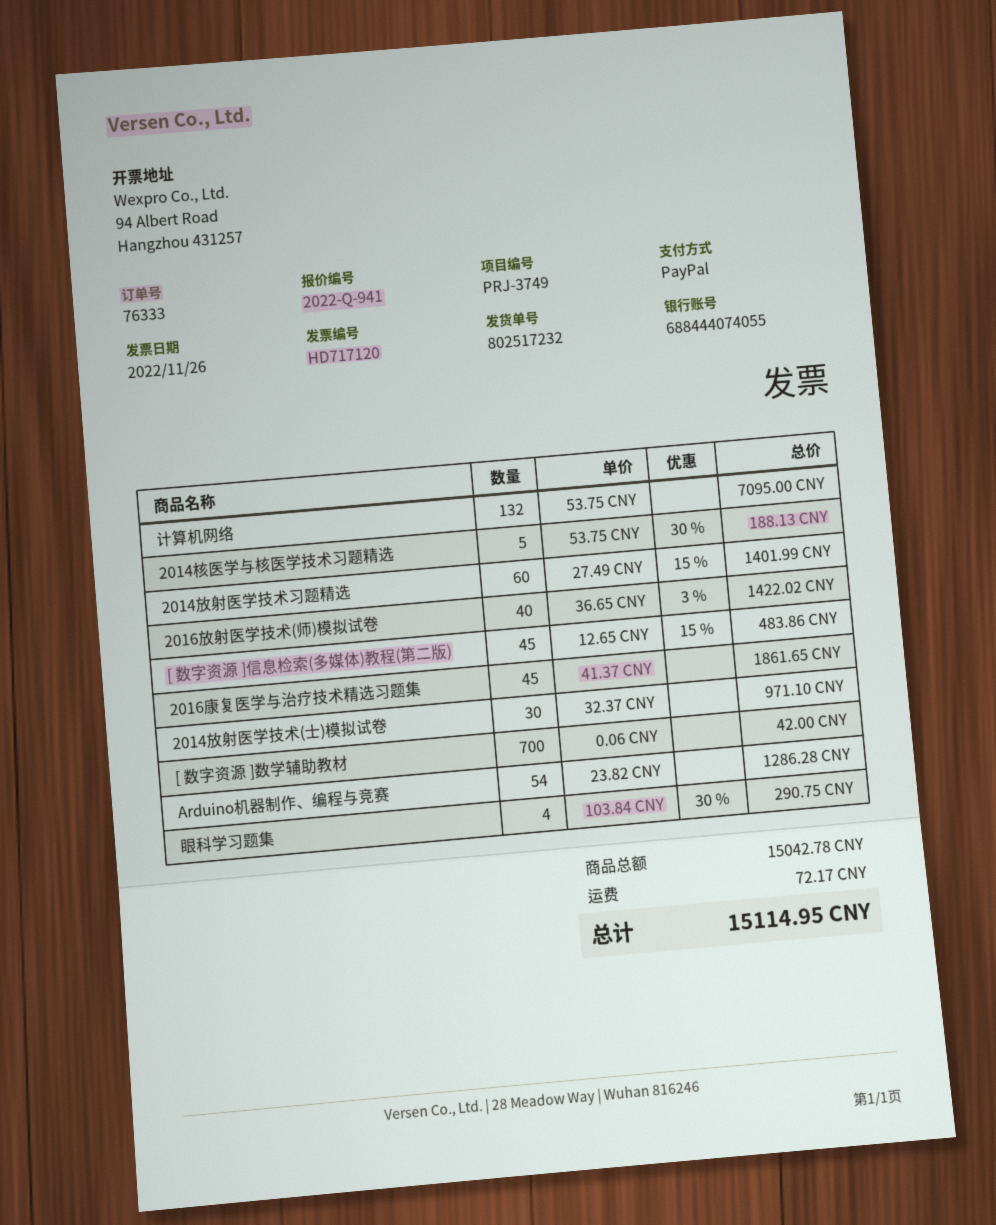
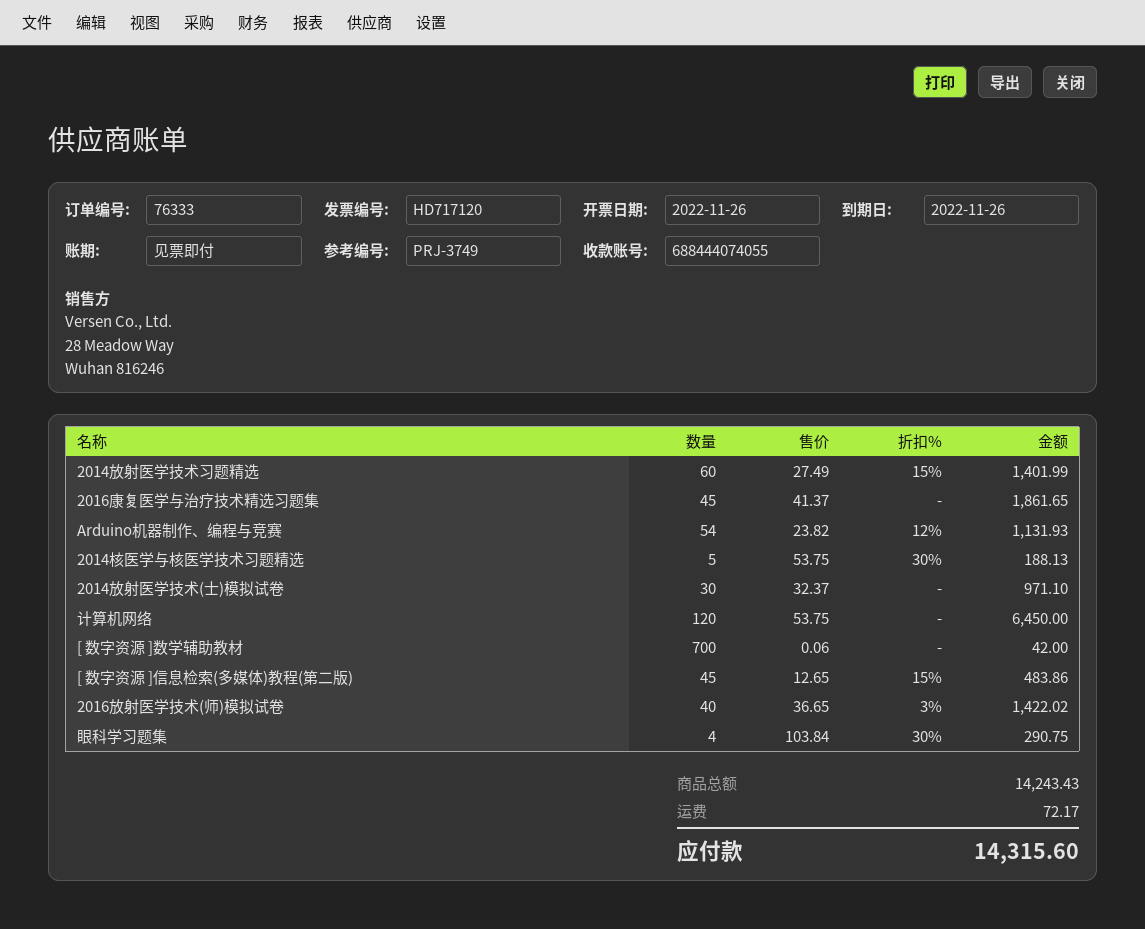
计算机网络: 132 x 53.75 = 7095.00 -> 120 x 53.75 = 6450.00
Arduino机器制作、编程与竞赛: 54 x 23.82 = 1286.28 -> 54 x 23.82 - 12% = 1131.93
subtotal: 15042.78 -> 14243.43
total: 15114.95 -> 14315.60

